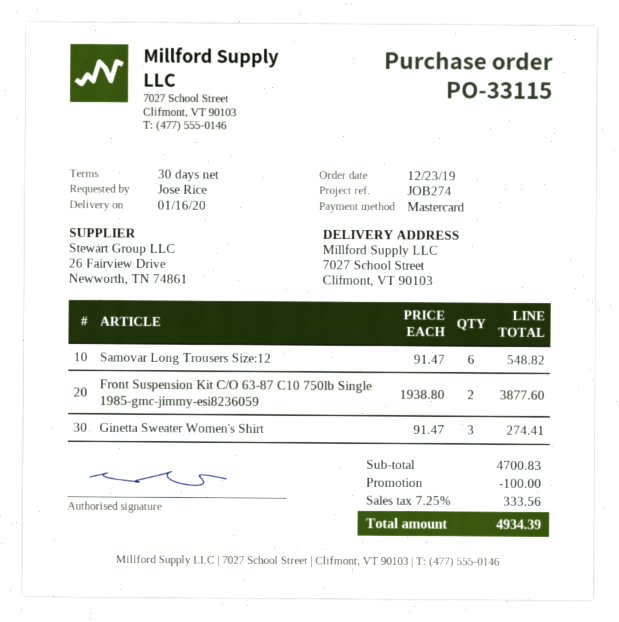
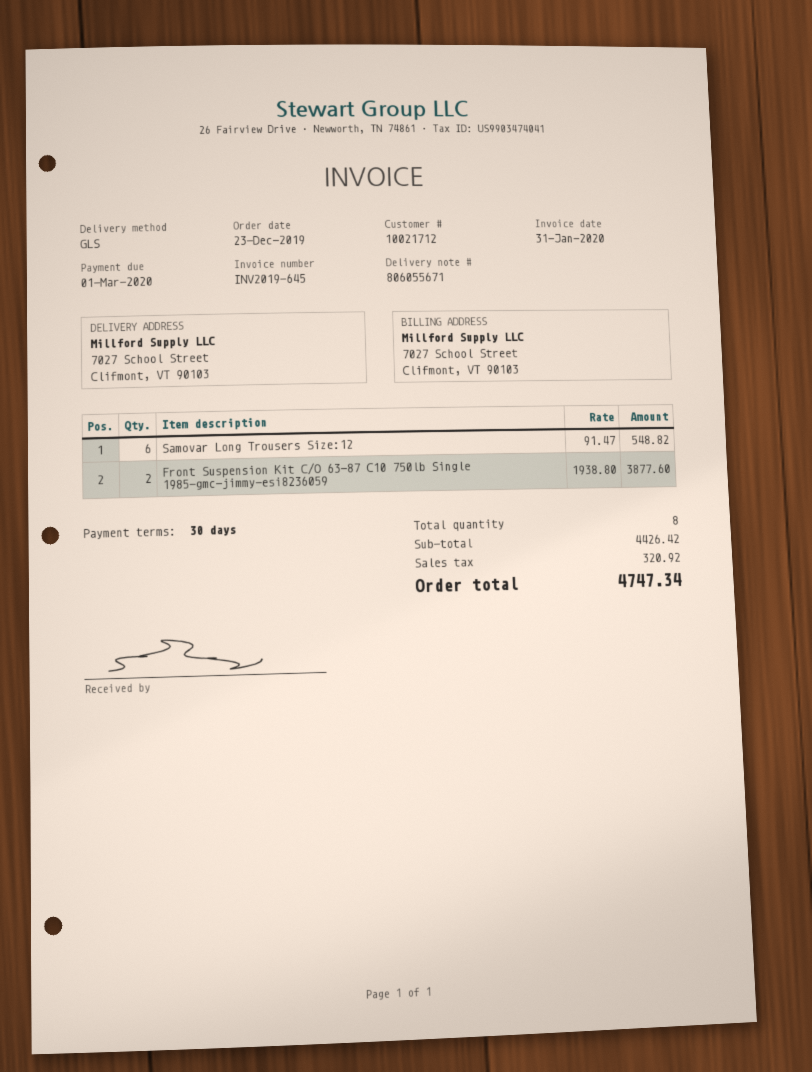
Ginetta Sweater Women's Shirt: 3 x 91.47 = 274.41 -> none
subtotal: 4700.83 -> 4426.42
discount: 100.00 -> none
tax: 333.56 -> 320.92
total: 4934.39 -> 4747.34

